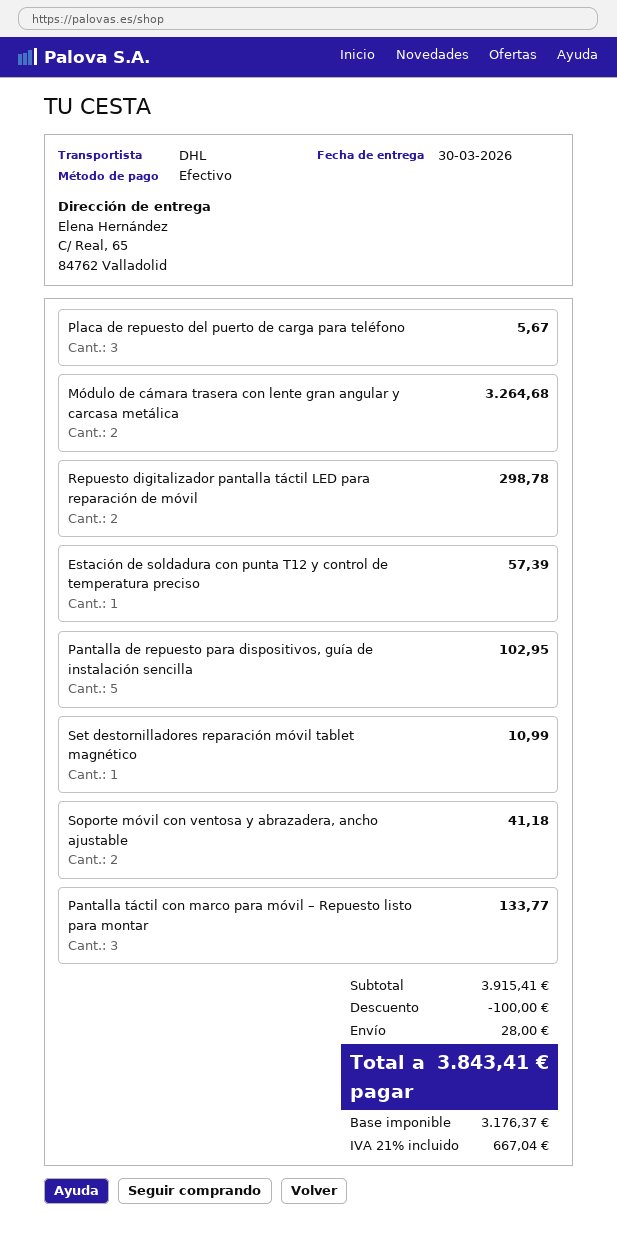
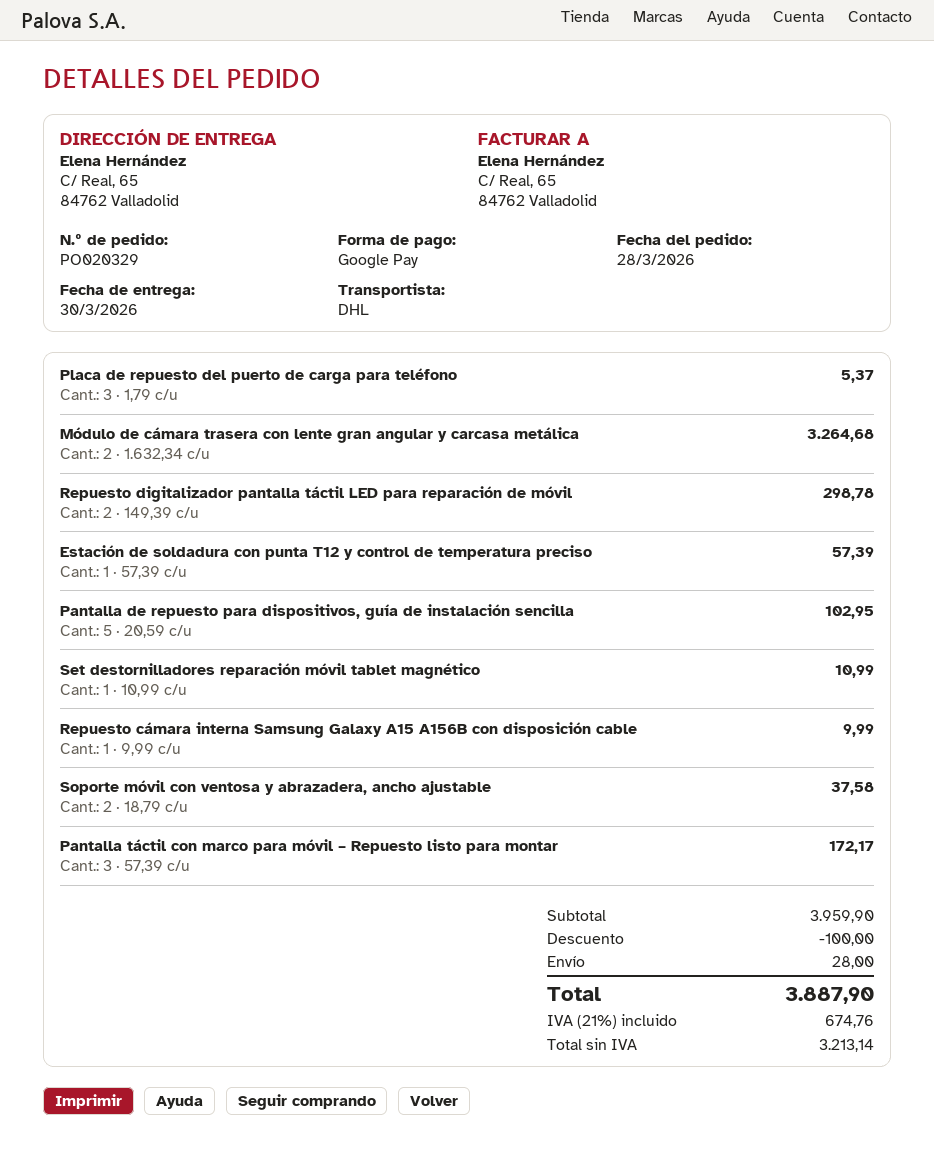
payment method: cash -> Google Pay
Placa de repuesto del puerto de carga para teléfono: 3 for 5.67 -> 3 for 5.37
Soporte móvil con ventosa y abrazadera, ancho ajustable: 2 for 41.18 -> 2 for 37.58
Pantalla táctil con marco para móvil – Repuesto listo para montar: 3 for 133.77 -> 3 for 172.17
Repuesto cámara interna Samsung Galaxy A15 A156B con disposición cable: none -> 1 for 9.99
subtotal: 3915.41 -> 3959.90
net: 3176.37 -> 3213.14
tax: 21% = 667.04 -> 21% = 674.76
total: 3843.41 -> 3887.90

